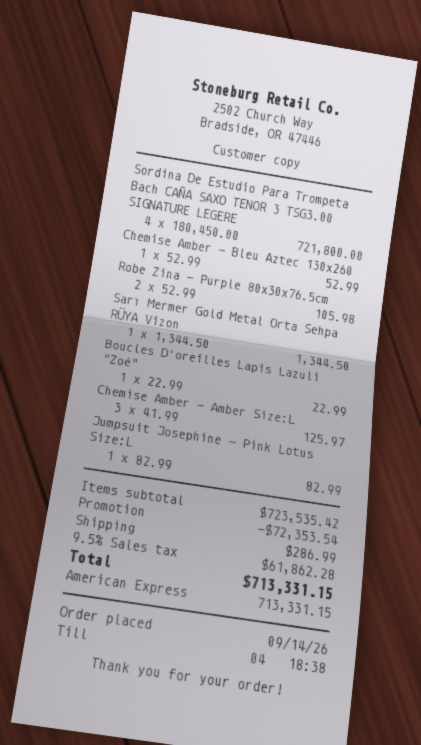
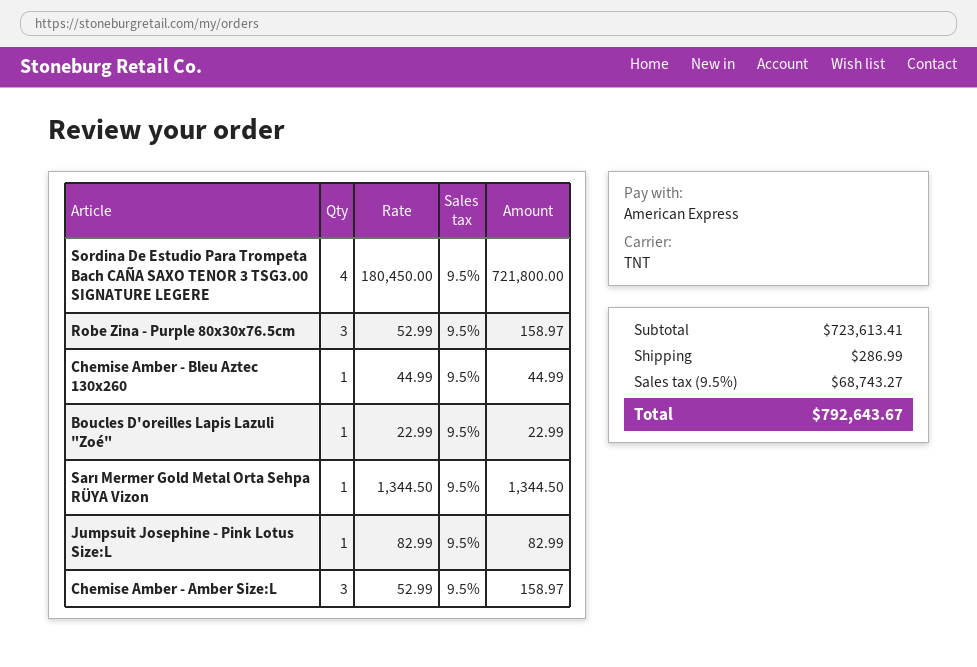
Chemise Amber - Bleu Aztec 130x260: 1 x 52.99 = 52.99 -> 1 x 44.99 = 44.99
Robe Zina - Purple 80x30x76.5cm: 2 x 52.99 = 105.98 -> 3 x 52.99 = 158.97
Chemise Amber - Amber Size:L: 3 x 41.99 = 125.97 -> 3 x 52.99 = 158.97
subtotal: 723535.42 -> 723613.41
discount: 72353.54 -> none
tax: 9.5% = 61862.28 -> 9.5% = 68743.27
total: 713331.15 -> 792643.67

